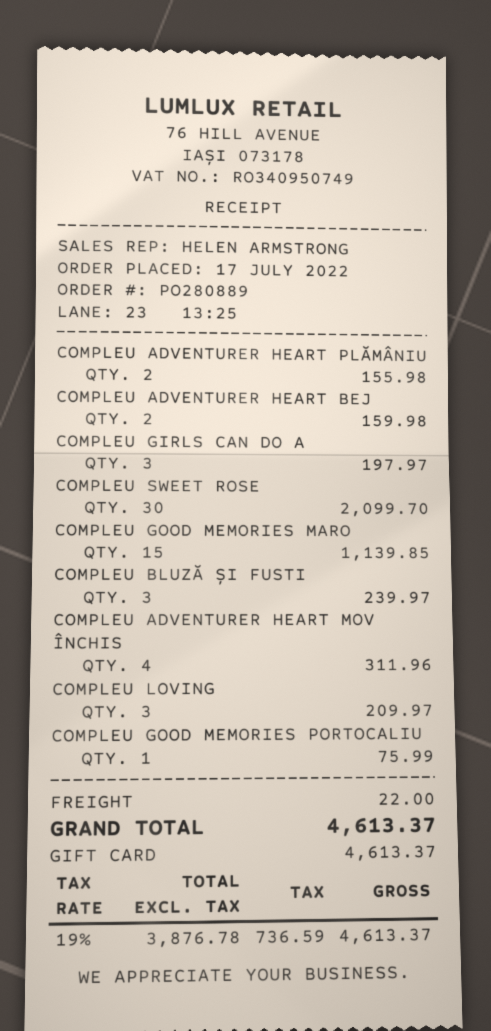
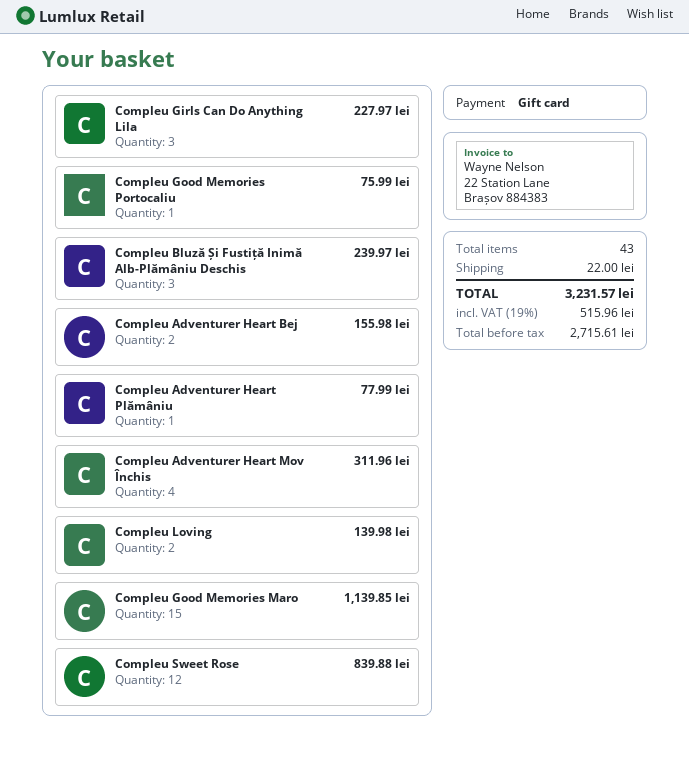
COMPLEU ADVENTURER HEART PLĂMÂNIU: 2 for 155.98 -> 1 for 77.99
COMPLEU ADVENTURER HEART BEJ: 2 for 159.98 -> 2 for 155.98
COMPLEU GIRLS CAN DO A: 3 for 197.97 -> 3 for 227.97
COMPLEU SWEET ROSE: 30 for 2099.70 -> 12 for 839.88
COMPLEU LOVING: 3 for 209.97 -> 2 for 139.98
net: 3876.78 -> 2715.61
tax: 19% = 736.59 -> 19% = 515.96
total: 4613.37 -> 3231.57

